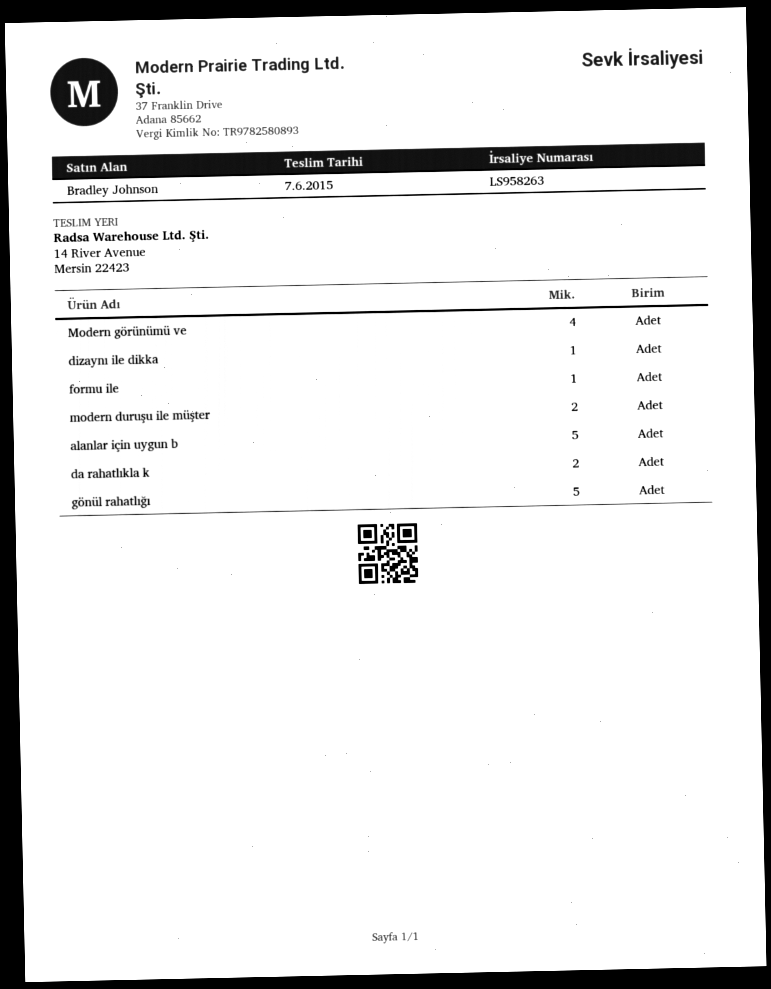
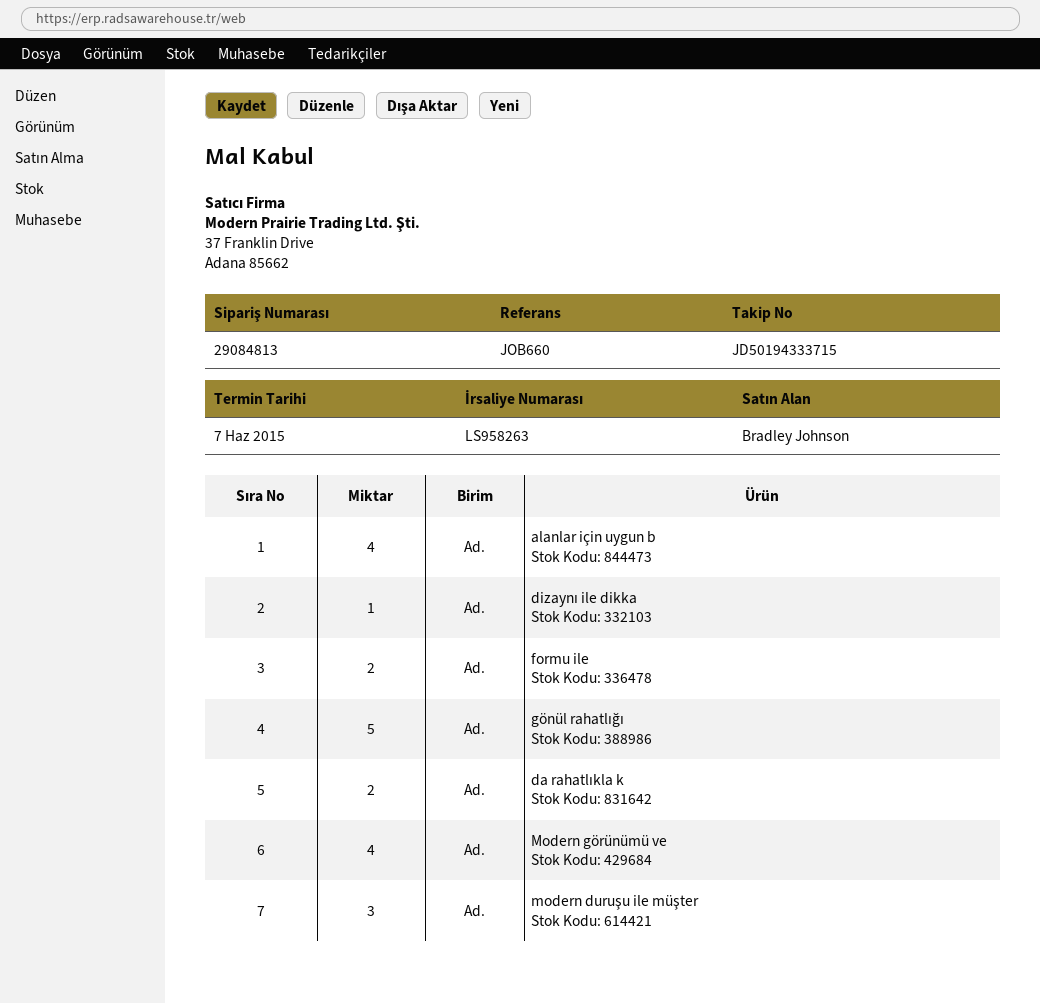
formu ile: 1 -> 2
modern duruşu ile müşter: 2 -> 3
alanlar için uygun b: 5 -> 4

